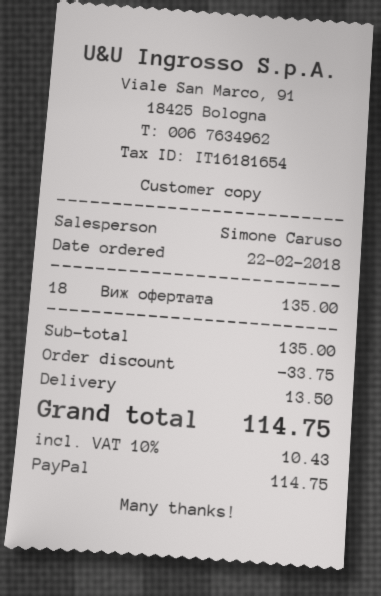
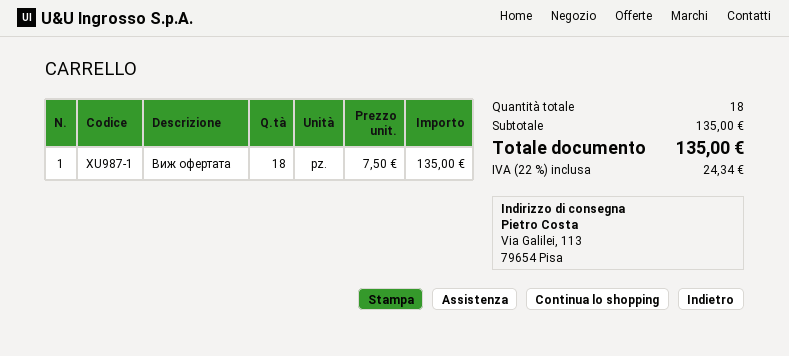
discount: 33.75 -> none
shipping: 13.50 -> none
tax: 10% = 10.43 -> 22% = 24.34
total: 114.75 -> 135.00

